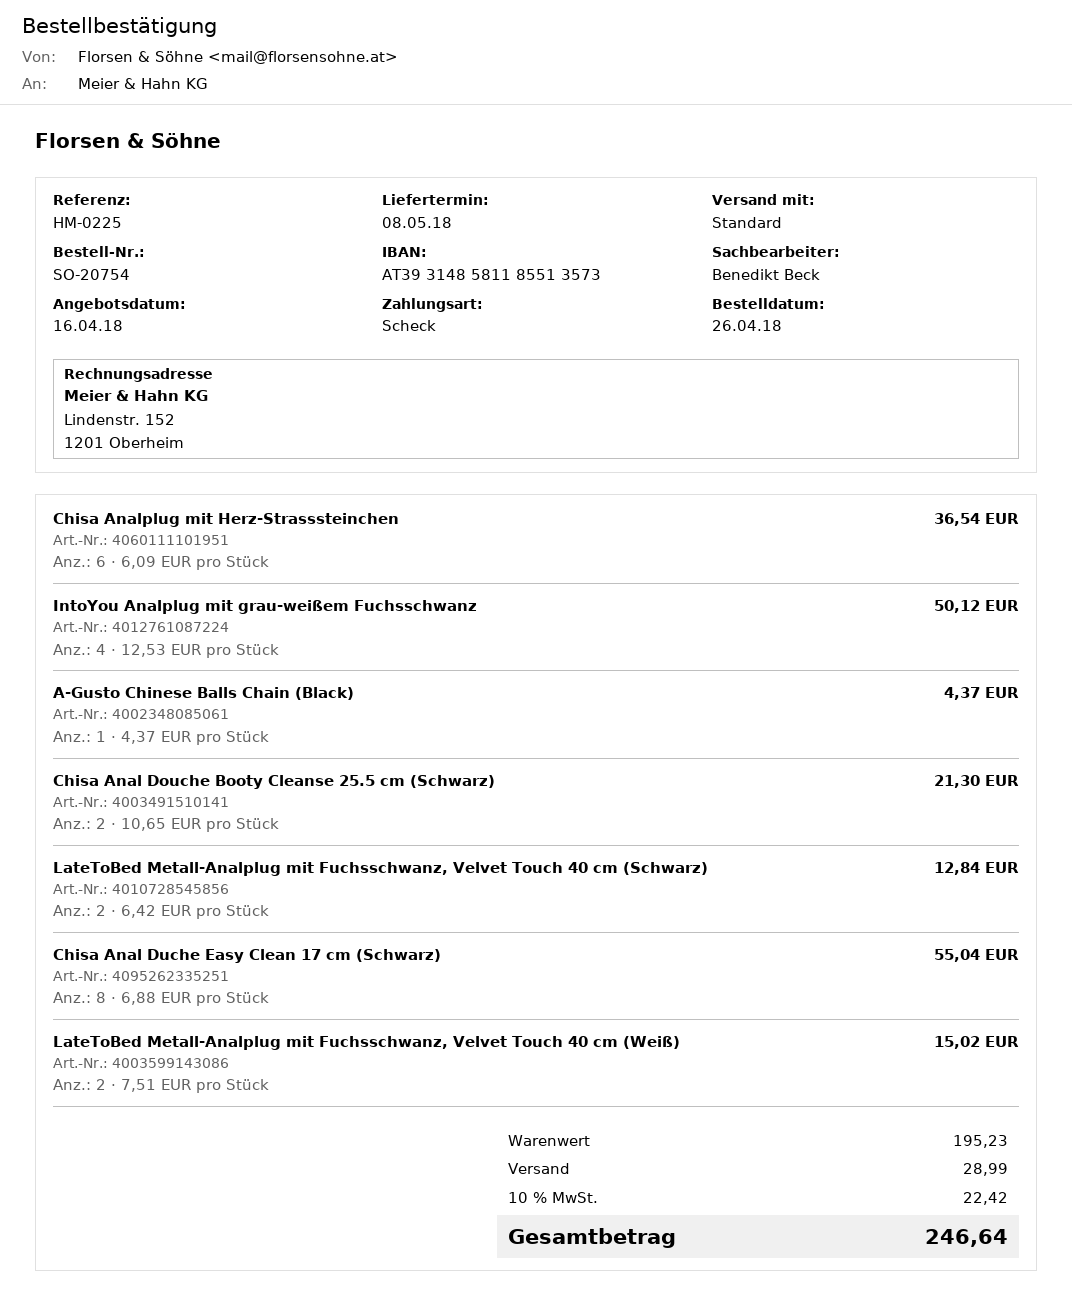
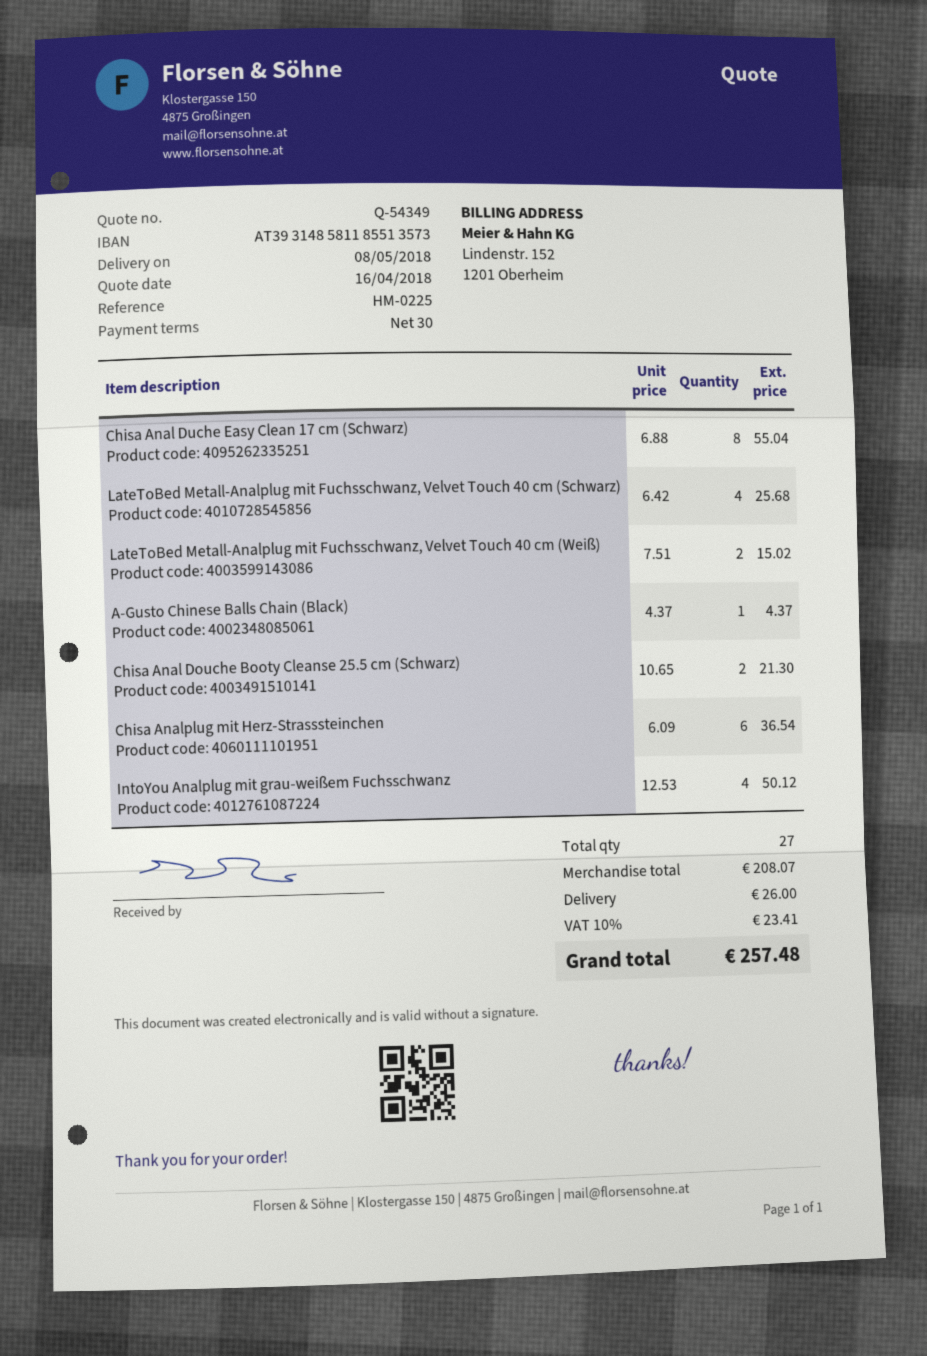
LateToBed Metall-Analplug mit Fuchsschwanz, Velvet Touch 40 cm (Schwarz): 2 x 6.42 = 12.84 -> 4 x 6.42 = 25.68
subtotal: 195.23 -> 208.07
shipping: 28.99 -> 26.00
tax: 10% = 22.42 -> 10% = 23.41
total: 246.64 -> 257.48

